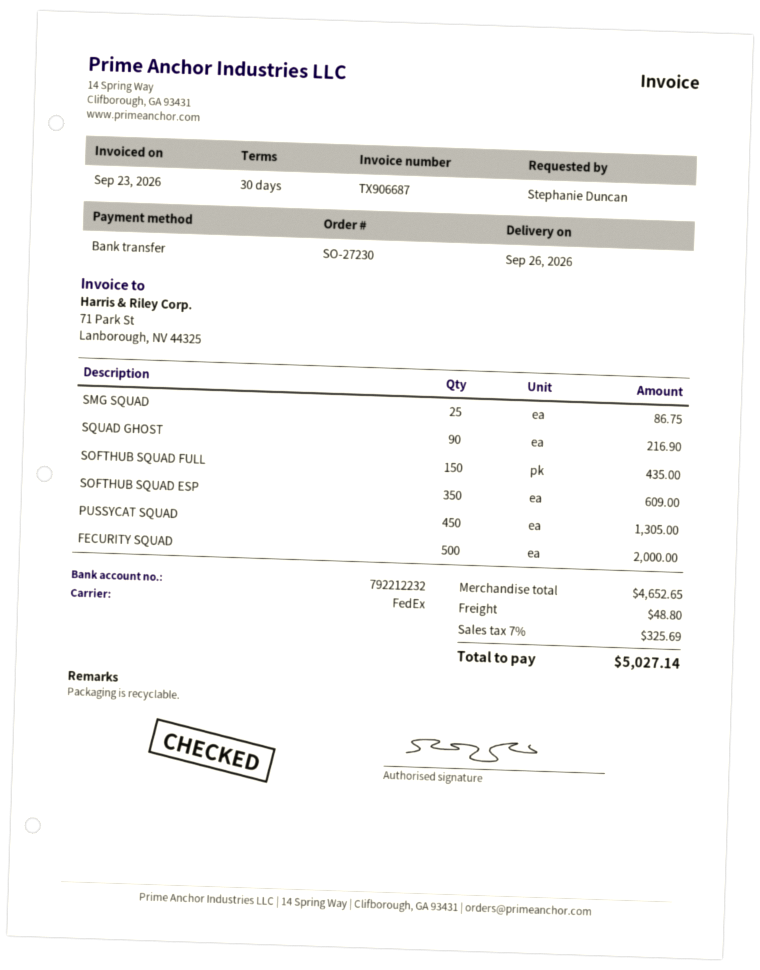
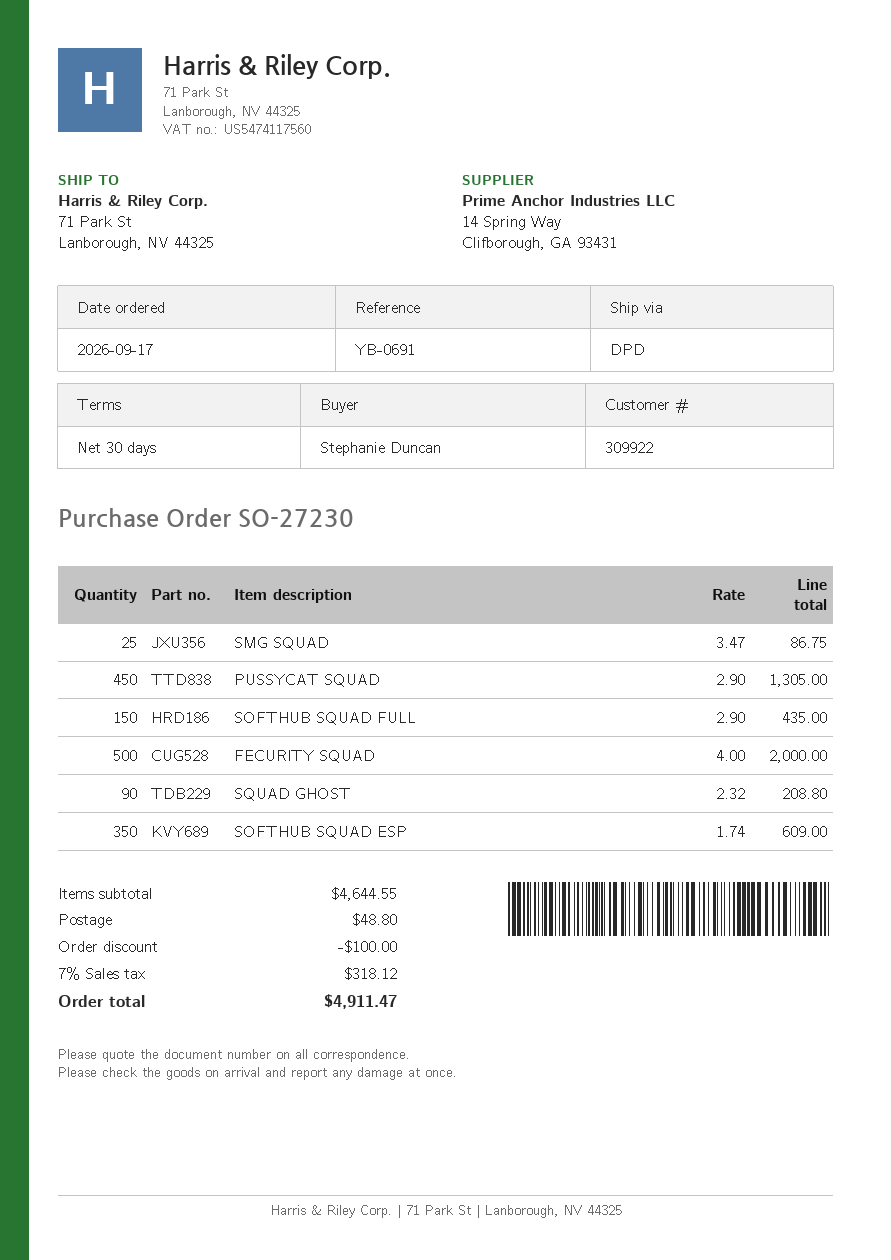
shipping method: FedEx -> DPD
SQUAD GHOST: 90 for 216.90 -> 90 for 208.80
subtotal: 4652.65 -> 4644.55
discount: none -> 100.00
tax: 7% = 325.69 -> 7% = 318.12
total: 5027.14 -> 4911.47

